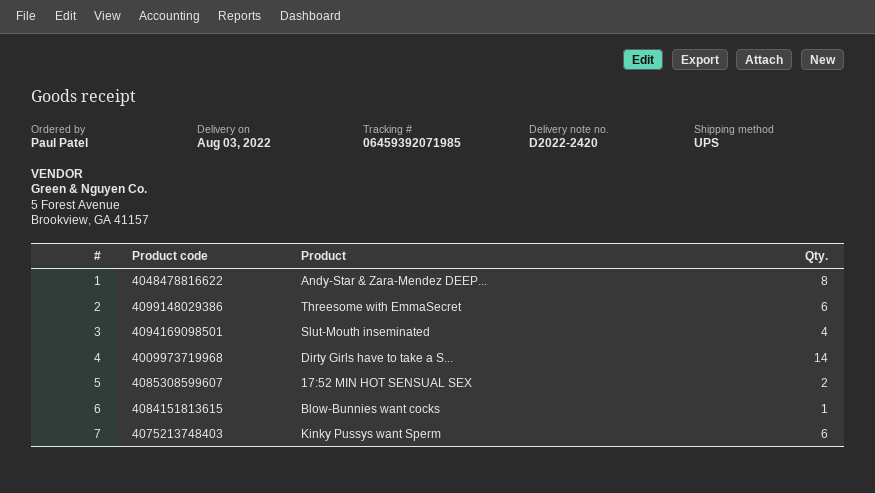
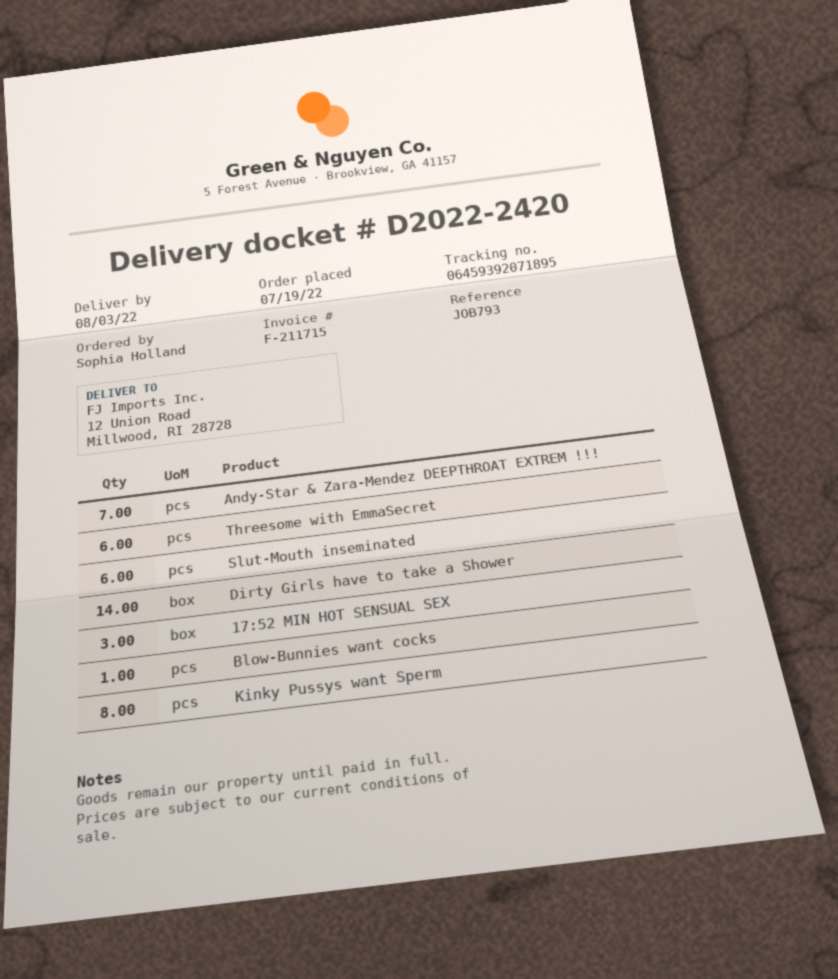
ordered by: Paul Patel -> Sophia Holland
tracking number: 06459392071985 -> 06459392071895
Andy-Star & Zara-Mendez DEEP...: 8 -> 7
Slut-Mouth inseminated: 4 -> 6
17:52 MIN HOT SENSUAL SEX: 2 -> 3
Kinky Pussys want Sperm: 6 -> 8

